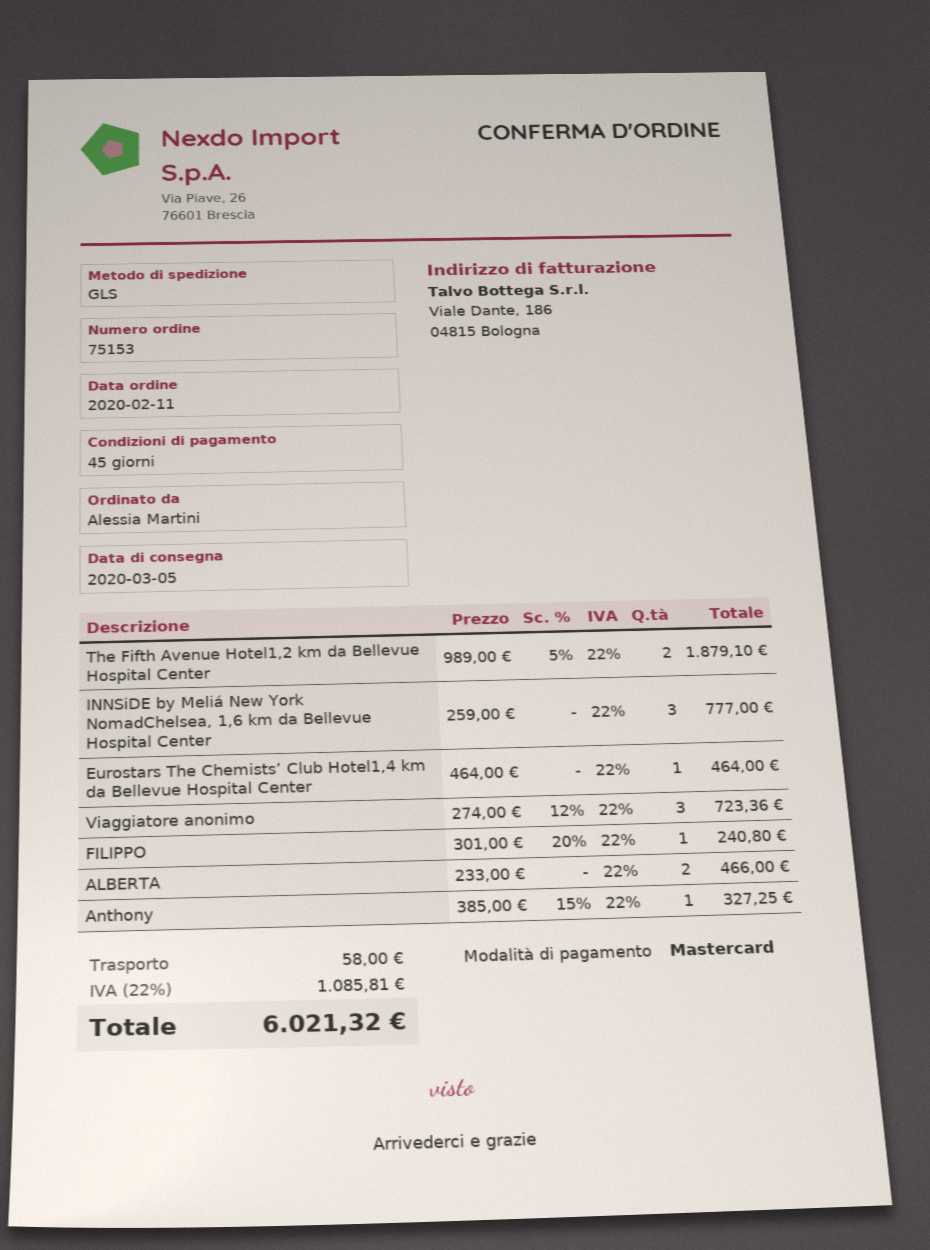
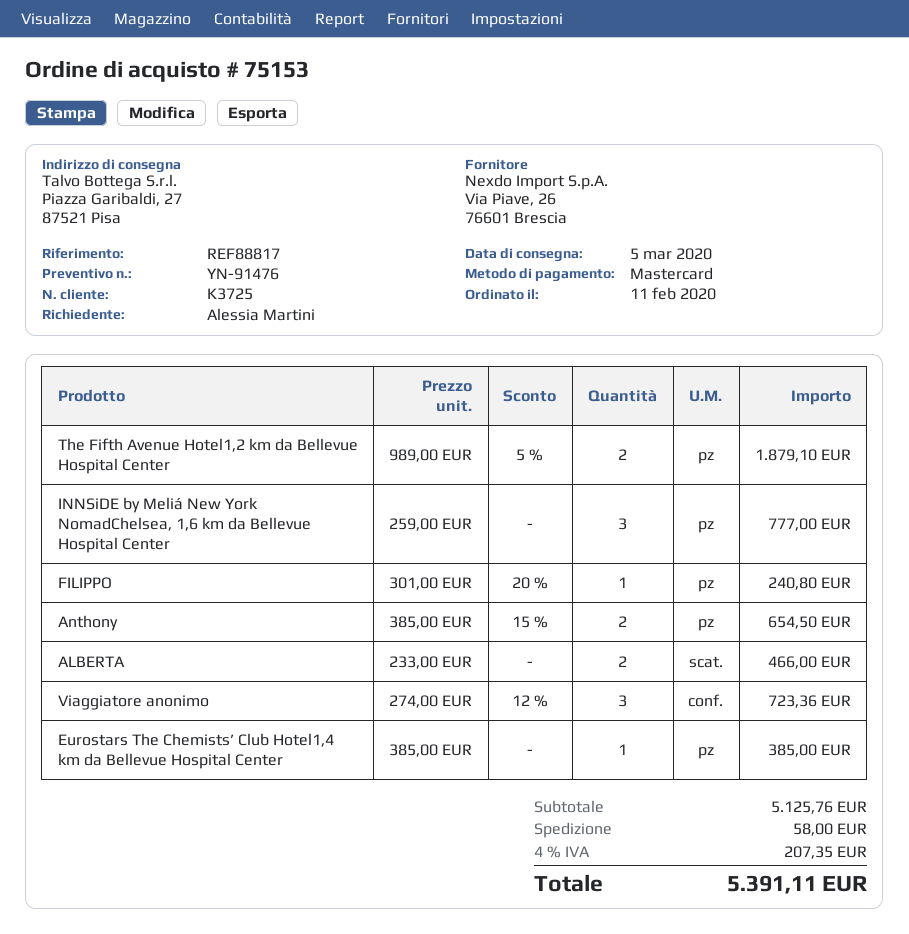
Eurostars The Chemists’ Club Hotel1,4 km da Bellevue Hospital Center: 1 x 464.00 = 464.00 -> 1 x 385.00 = 385.00
Anthony: 1 x 385.00 - 15% = 327.25 -> 2 x 385.00 - 15% = 654.50
tax: 22% = 1085.81 -> 4% = 207.35
total: 6021.32 -> 5391.11

